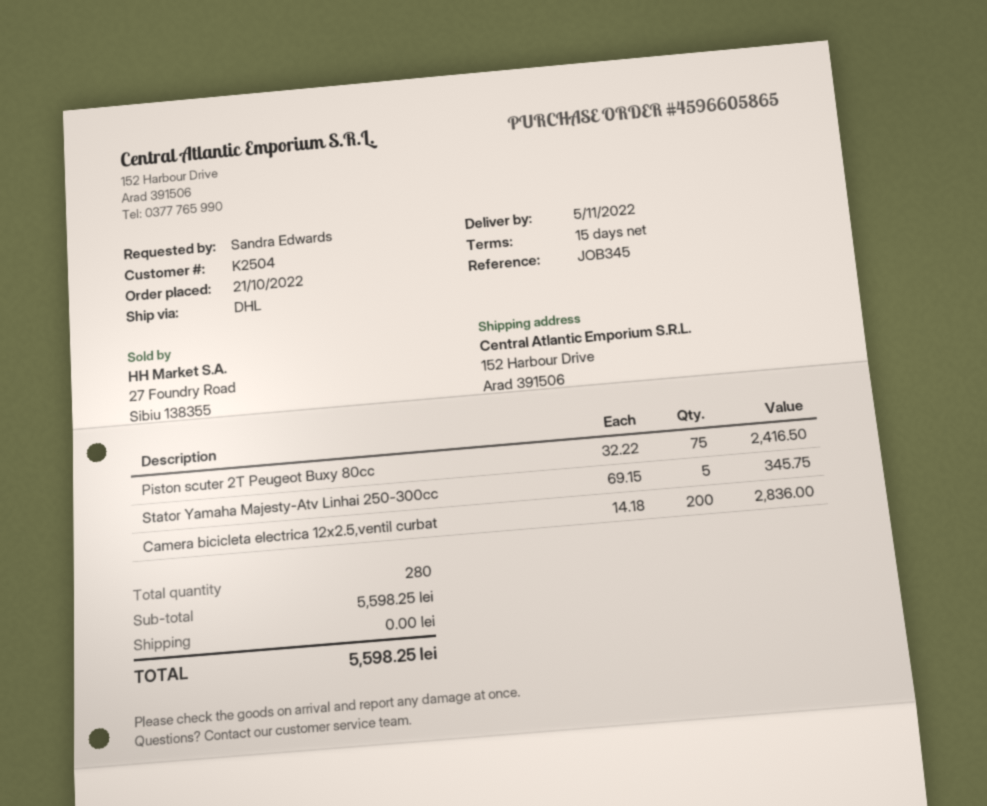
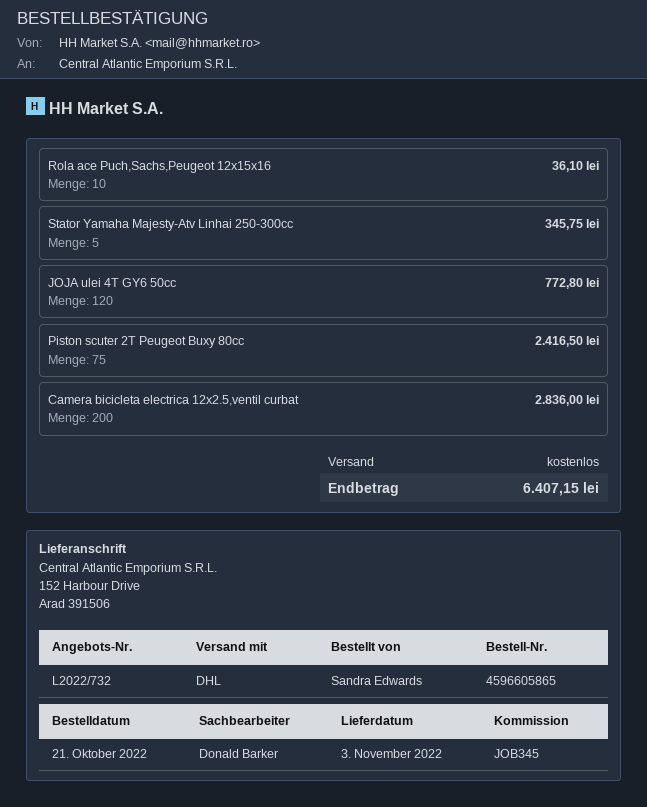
delivery date: 2022-11-05 -> 2022-11-03
Rola ace Puch,Sachs,Peugeot 12x15x16: none -> 10 for 36.10
JOJA ulei 4T GY6 50cc: none -> 120 for 772.80
total: 5598.25 -> 6407.15

